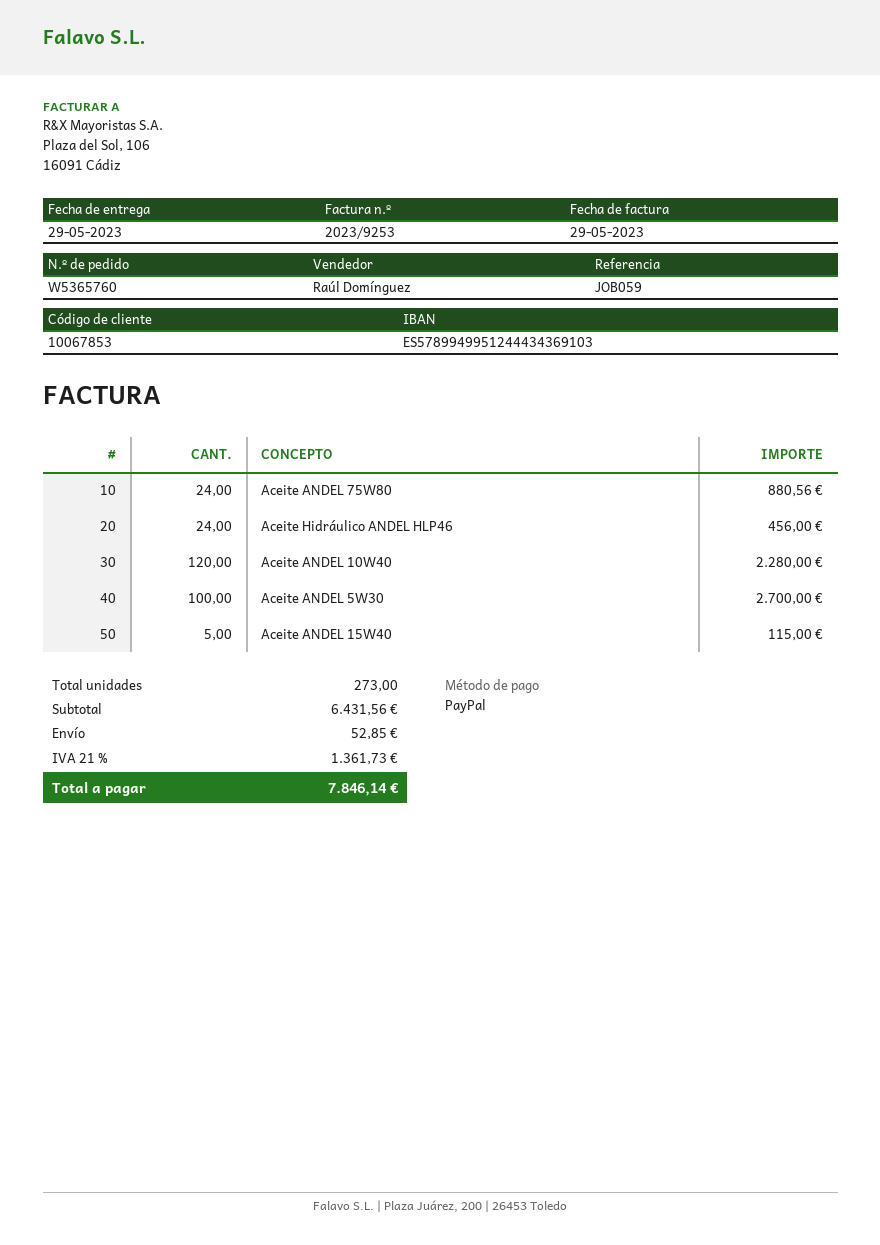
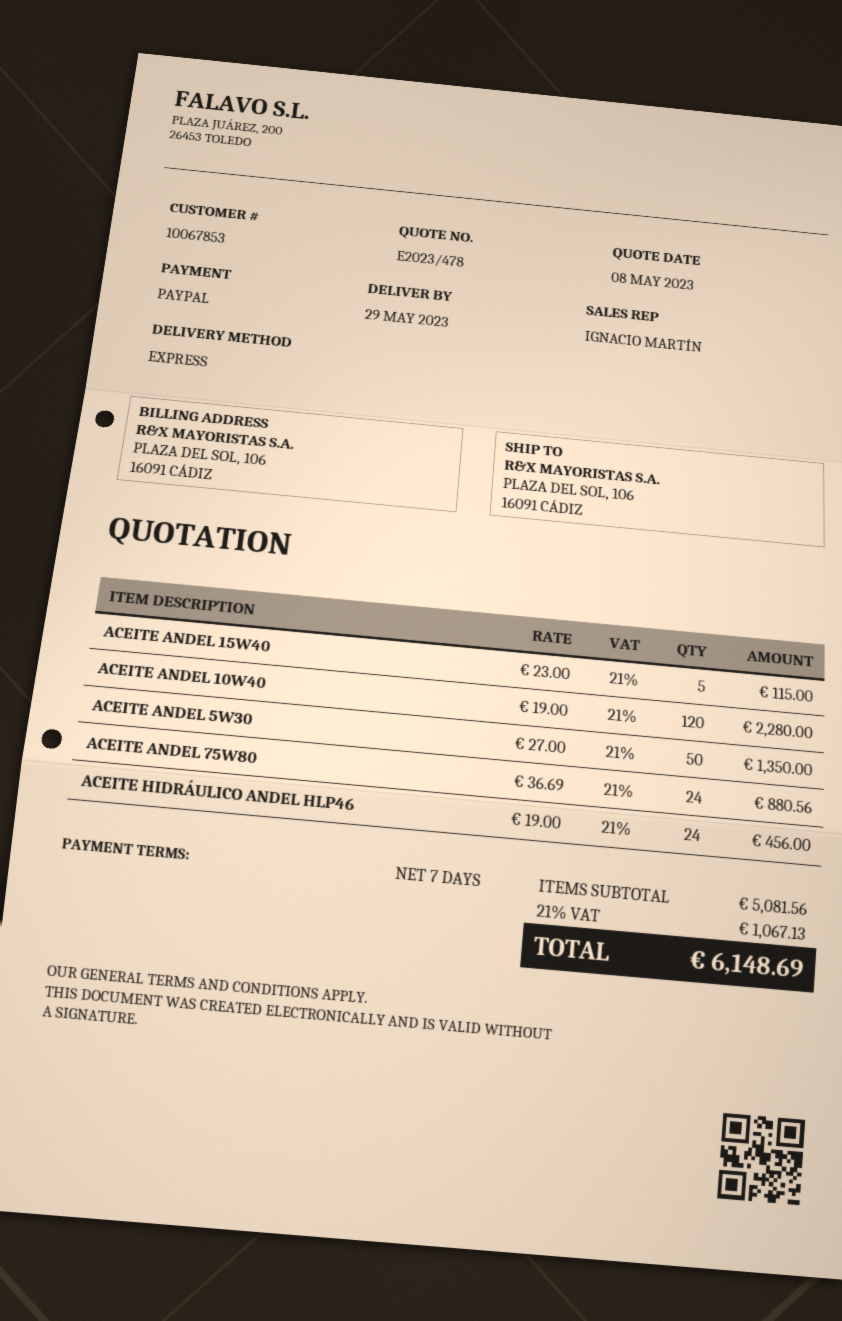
sales rep: Raúl Domínguez -> IGNACIO MARTÍN
Aceite ANDEL 5W30: 100 for 2700.00 -> 50 for 1350.00
subtotal: 6431.56 -> 5081.56
shipping: 52.85 -> none
tax: 21% = 1361.73 -> 21% = 1067.13
total: 7846.14 -> 6148.69

